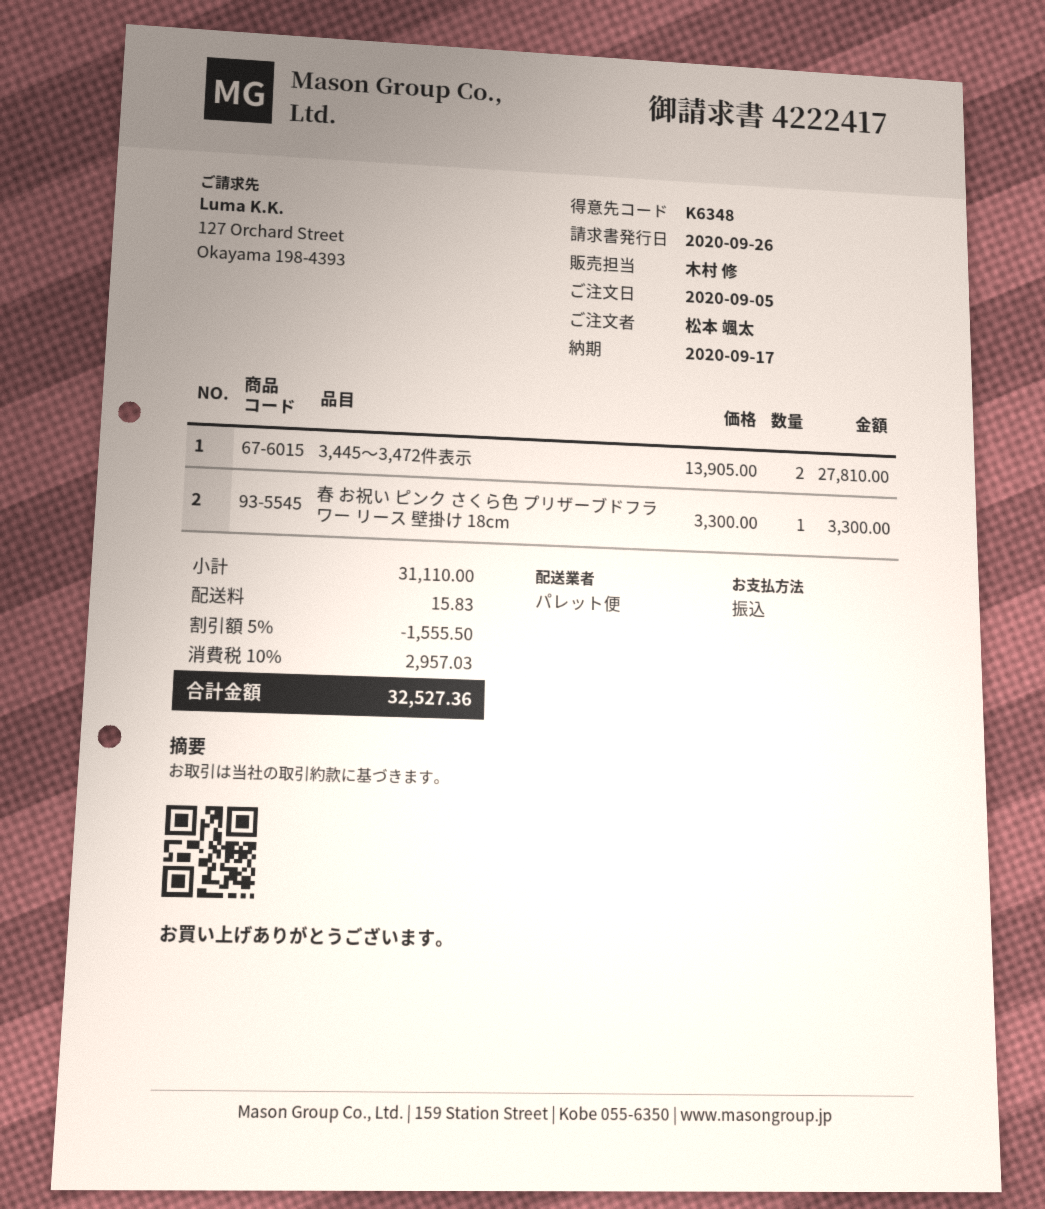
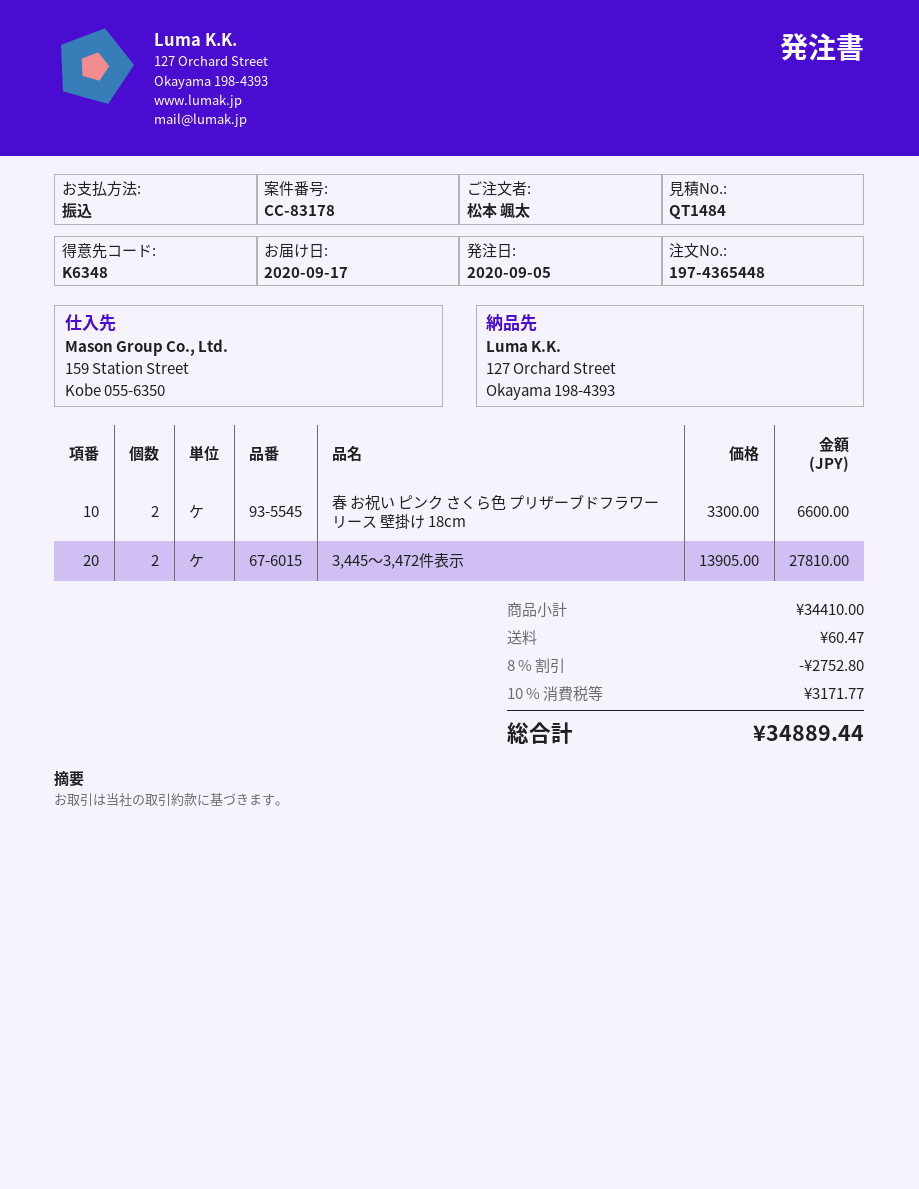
春 お祝い ピンク さくら色 プリザーブドフラワー リース 壁掛け 18cm: 1 x 3300.00 = 3300.00 -> 2 x 3300.00 = 6600.00
subtotal: 31110.00 -> 34410.00
discount: 5% = 1555.50 -> 8% = 2752.80
shipping: 15.83 -> 60.47
tax: 10% = 2957.03 -> 10% = 3171.77
total: 32527.36 -> 34889.44

